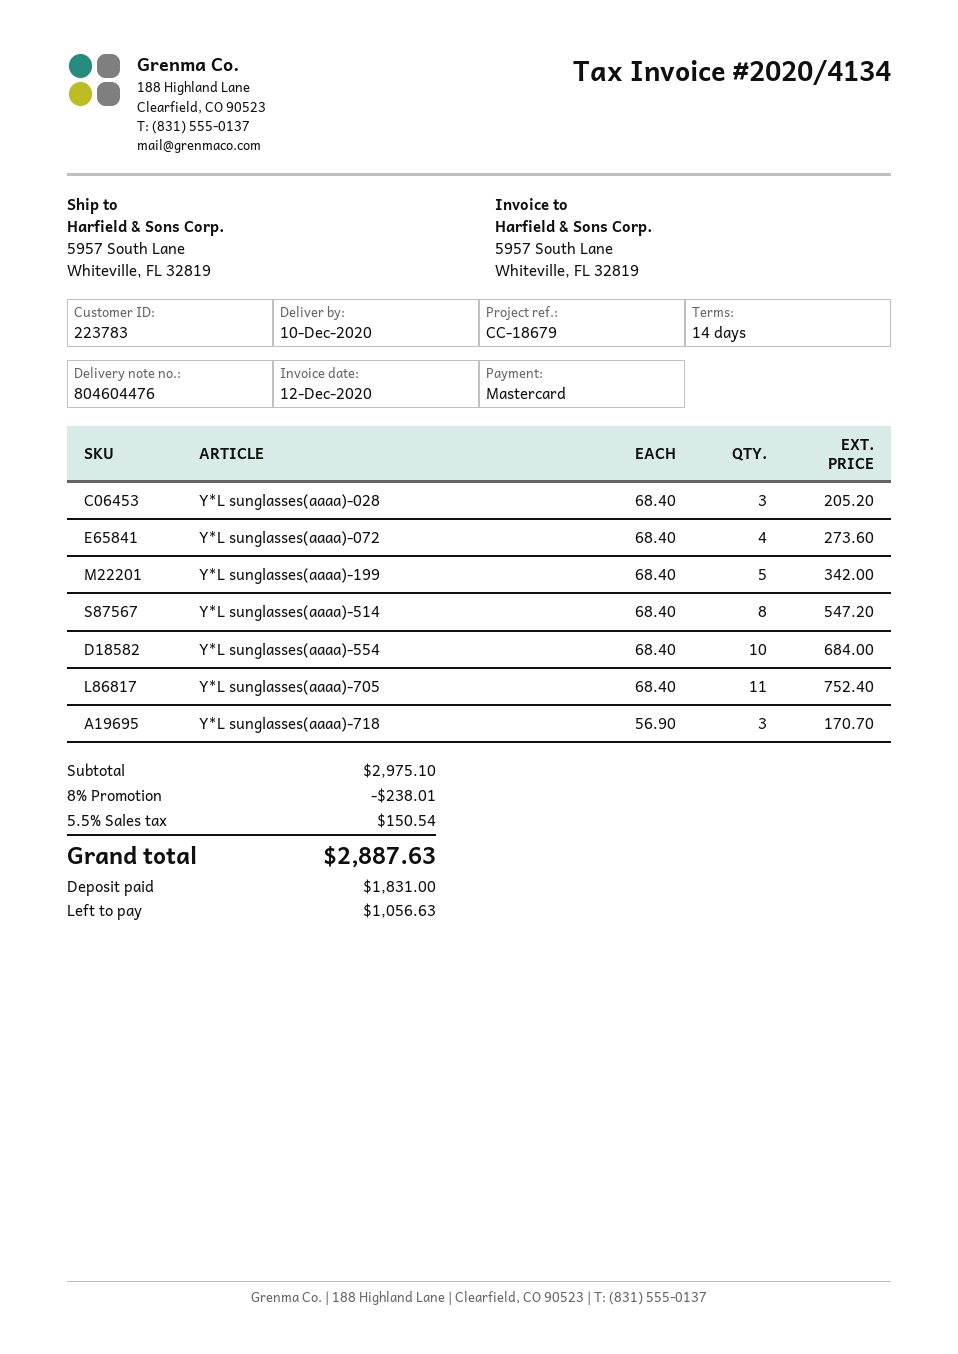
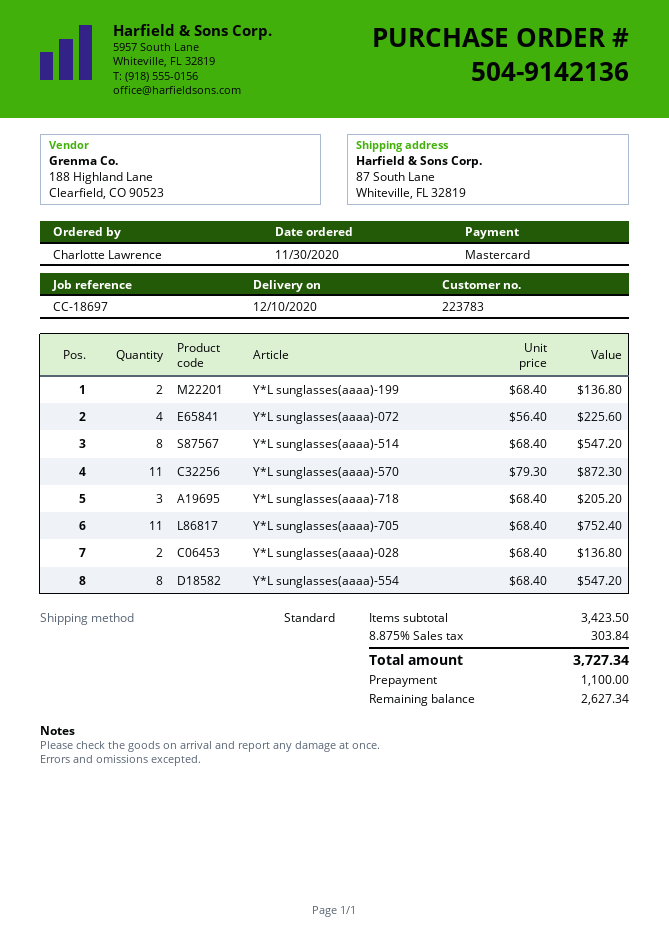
reference: CC-18679 -> CC-18697
ship to: 5957 South Lane, Whiteville, FL 32819 -> 87 South Lane, Whiteville, FL 32819
Y*L sunglasses(aaaa)-028: 3 x 68.40 = 205.20 -> 2 x 68.40 = 136.80
Y*L sunglasses(aaaa)-072: 4 x 68.40 = 273.60 -> 4 x 56.40 = 225.60
Y*L sunglasses(aaaa)-199: 5 x 68.40 = 342.00 -> 2 x 68.40 = 136.80
Y*L sunglasses(aaaa)-554: 10 x 68.40 = 684.00 -> 8 x 68.40 = 547.20
Y*L sunglasses(aaaa)-718: 3 x 56.90 = 170.70 -> 3 x 68.40 = 205.20
Y*L sunglasses(aaaa)-570: none -> 11 x 79.30 = 872.30
subtotal: 2975.10 -> 3423.50
discount: 8% = 238.01 -> none
tax: 5.5% = 150.54 -> 8.875% = 303.84
total: 2887.63 -> 3727.34
deposit: 1831.00 -> 1100.00
balance: 1056.63 -> 2627.34

